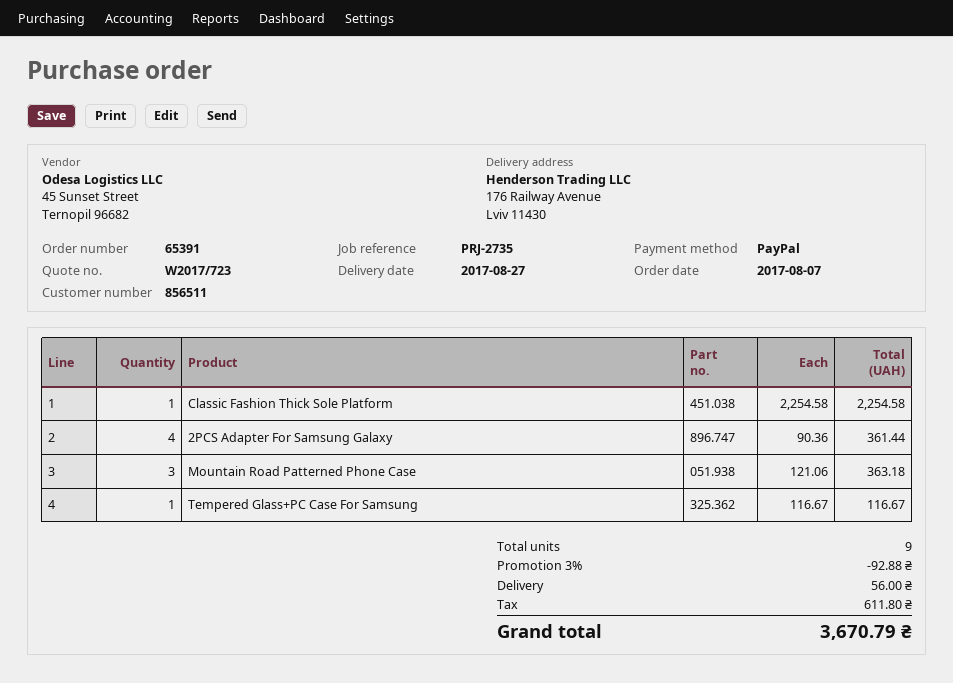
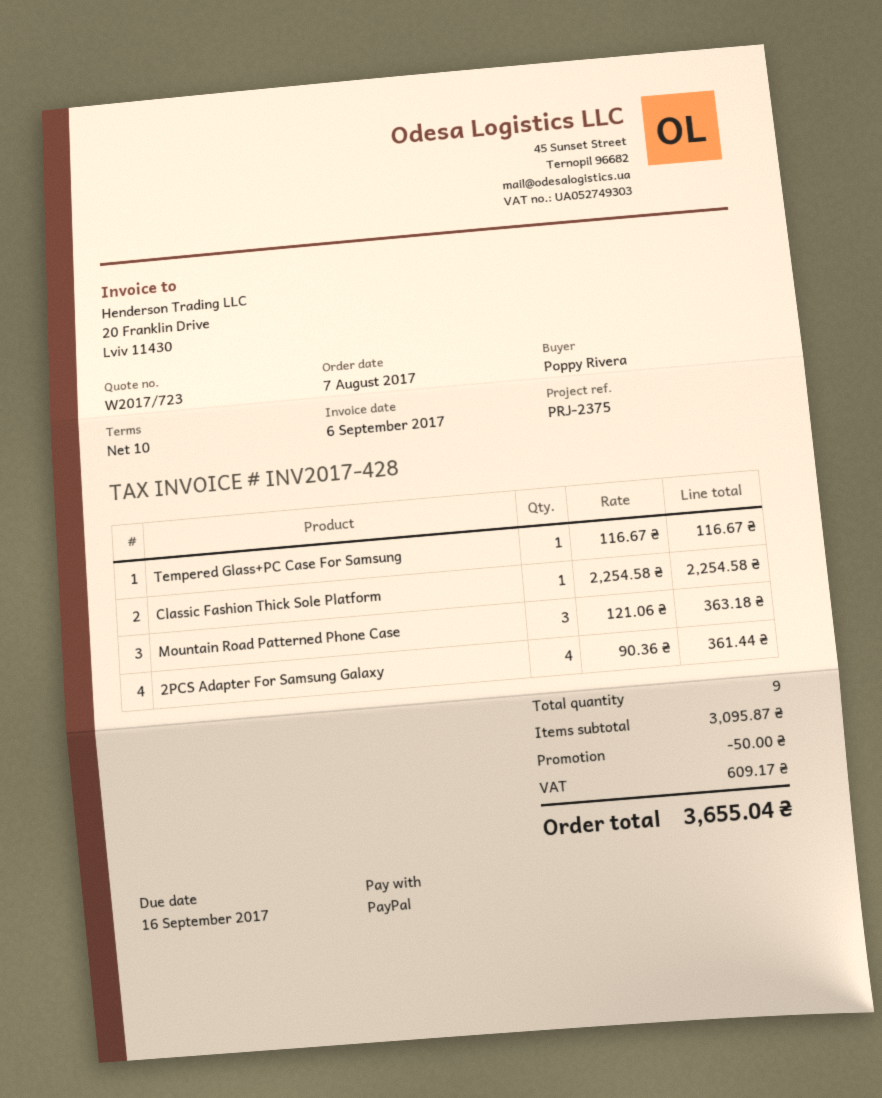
reference: PRJ-2735 -> PRJ-2375
discount: 92.88 -> 50.00
shipping: 56.00 -> none
tax: 611.80 -> 609.17
total: 3670.79 -> 3655.04

